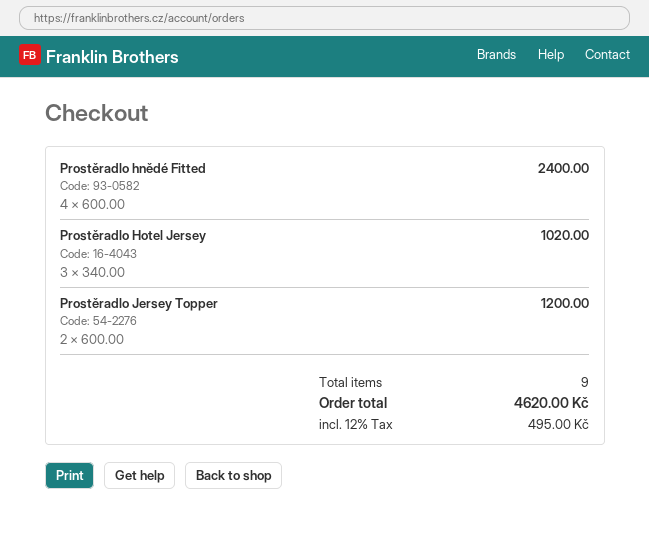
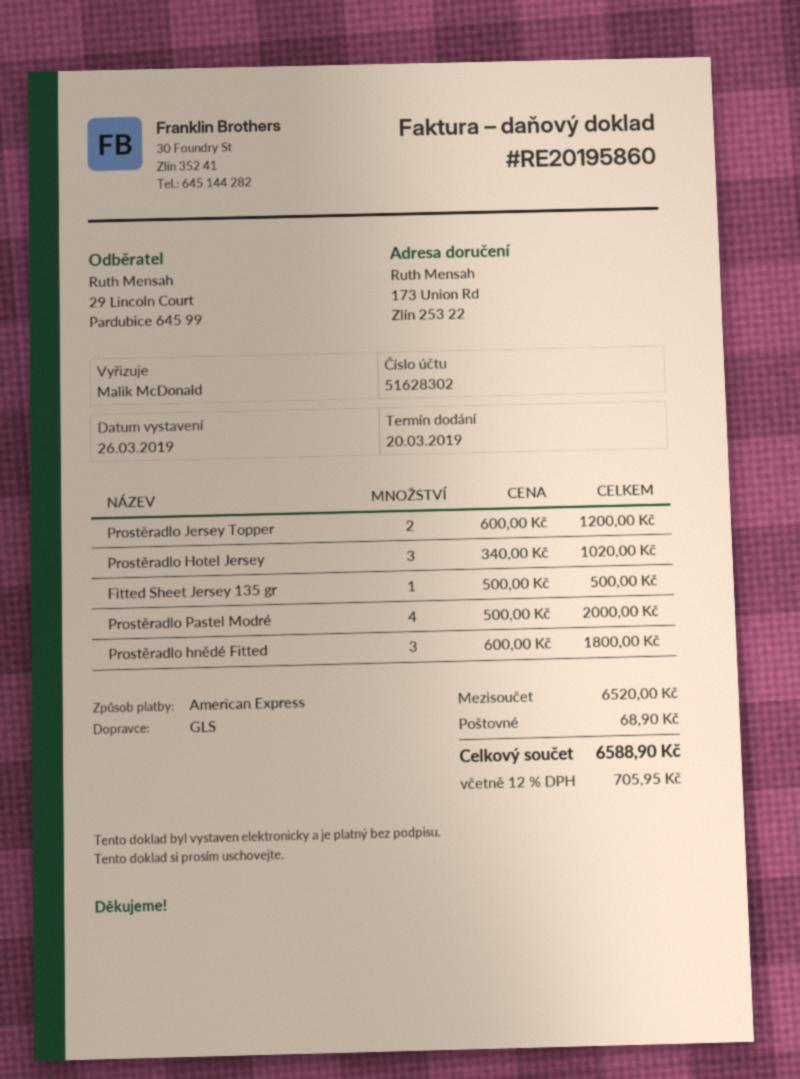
Prostěradlo hnědé Fitted: 4 x 600.00 = 2400.00 -> 3 x 600.00 = 1800.00
Fitted Sheet Jersey 135 gr: none -> 1 x 500.00 = 500.00
Prostěradlo Pastel Modré: none -> 4 x 500.00 = 2000.00
shipping: none -> 68.90
tax: 12% = 495.00 -> 12% = 705.95
total: 4620.00 -> 6588.90

